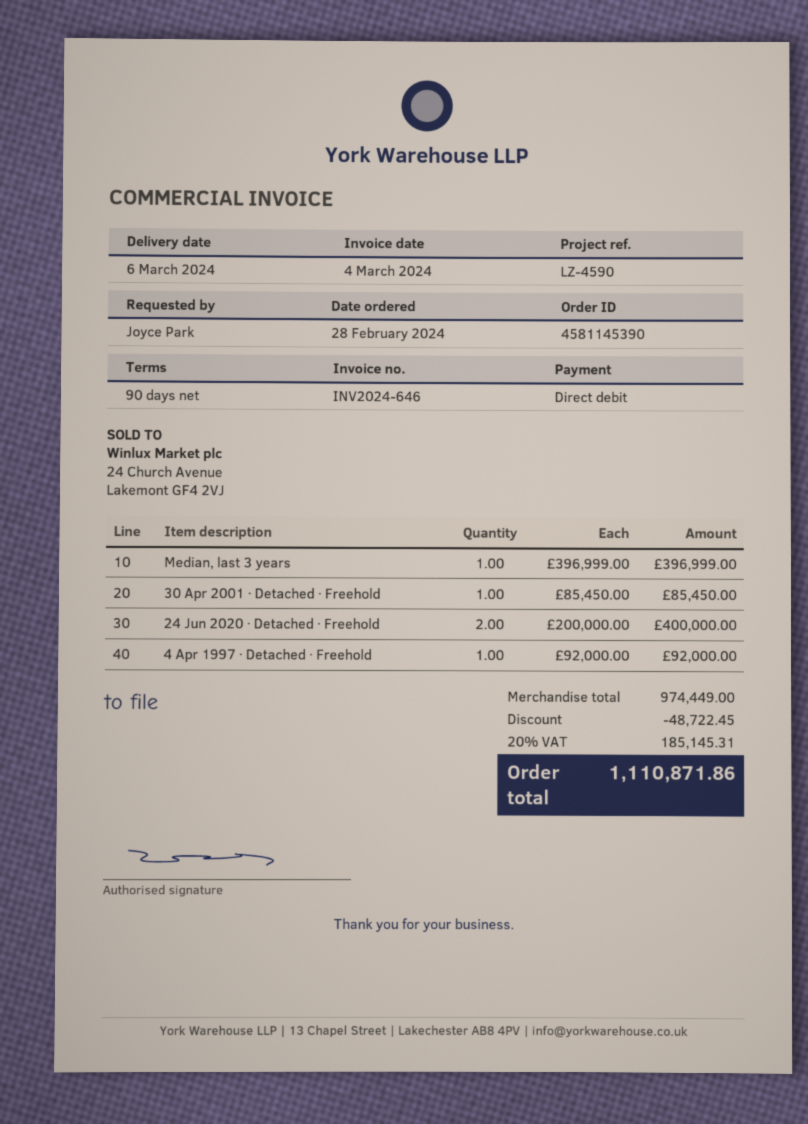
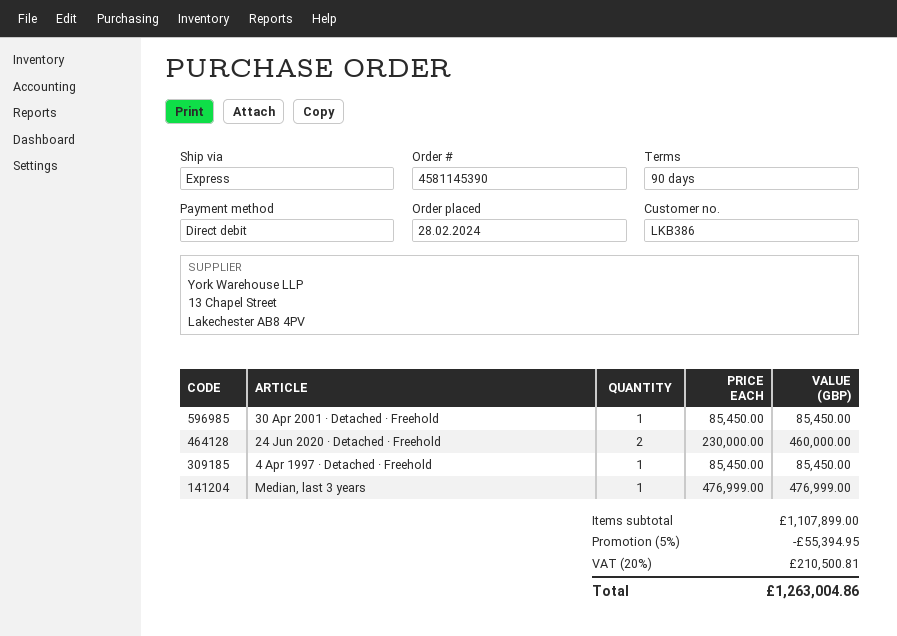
Median, last 3 years: 1 x 396999.00 = 396999.00 -> 1 x 476999.00 = 476999.00
24 Jun 2020 · Detached · Freehold: 2 x 200000.00 = 400000.00 -> 2 x 230000.00 = 460000.00
4 Apr 1997 · Detached · Freehold: 1 x 92000.00 = 92000.00 -> 1 x 85450.00 = 85450.00
subtotal: 974449.00 -> 1107899.00
discount: 48722.45 -> 55394.95
tax: 20% = 185145.31 -> 20% = 210500.81
total: 1110871.86 -> 1263004.86

